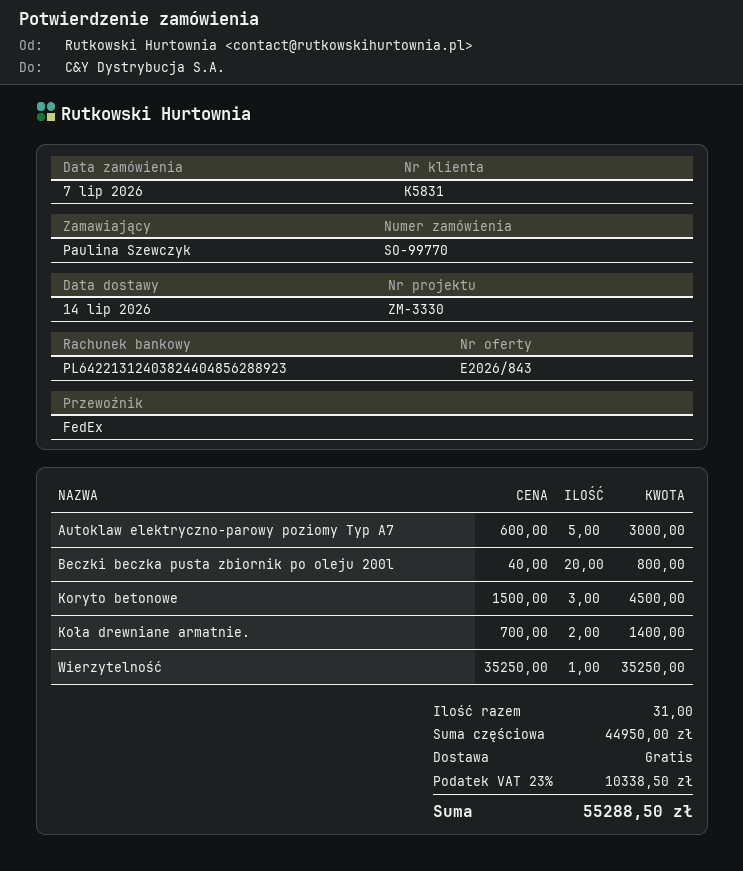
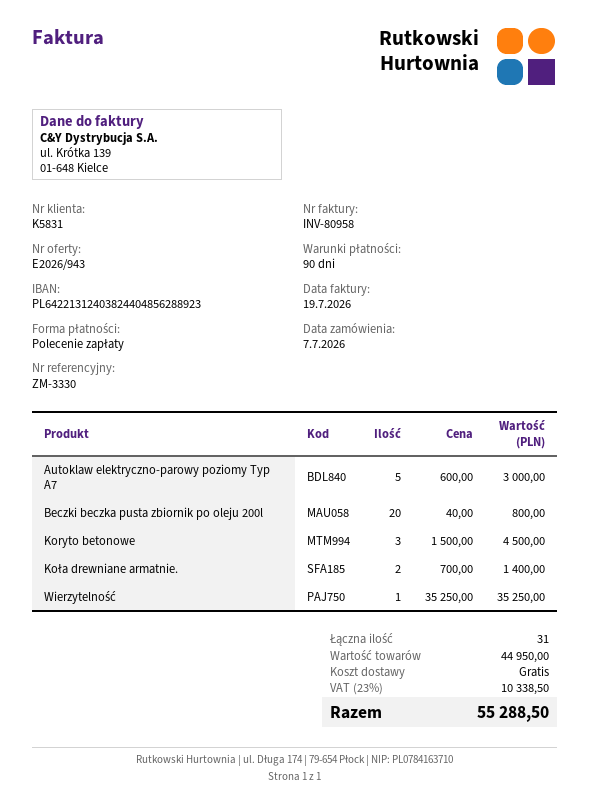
quote number: E2026/843 -> E2026/943

